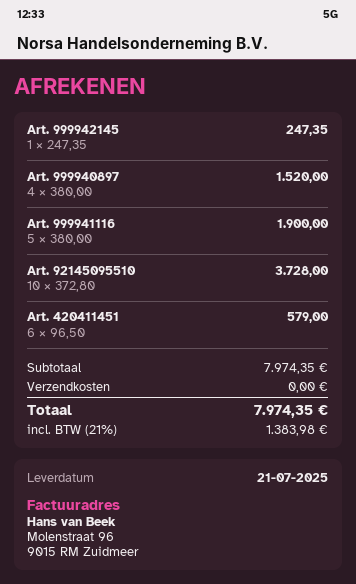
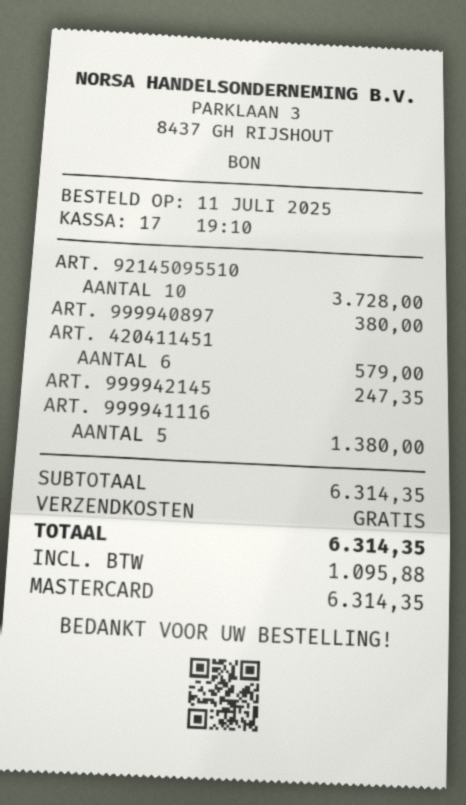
Art. 999940897: 4 for 1520.00 -> 1 for 380.00
Art. 999941116: 5 for 1900.00 -> 5 for 1380.00
subtotal: 7974.35 -> 6314.35
tax: 1383.98 -> 1095.88
total: 7974.35 -> 6314.35

